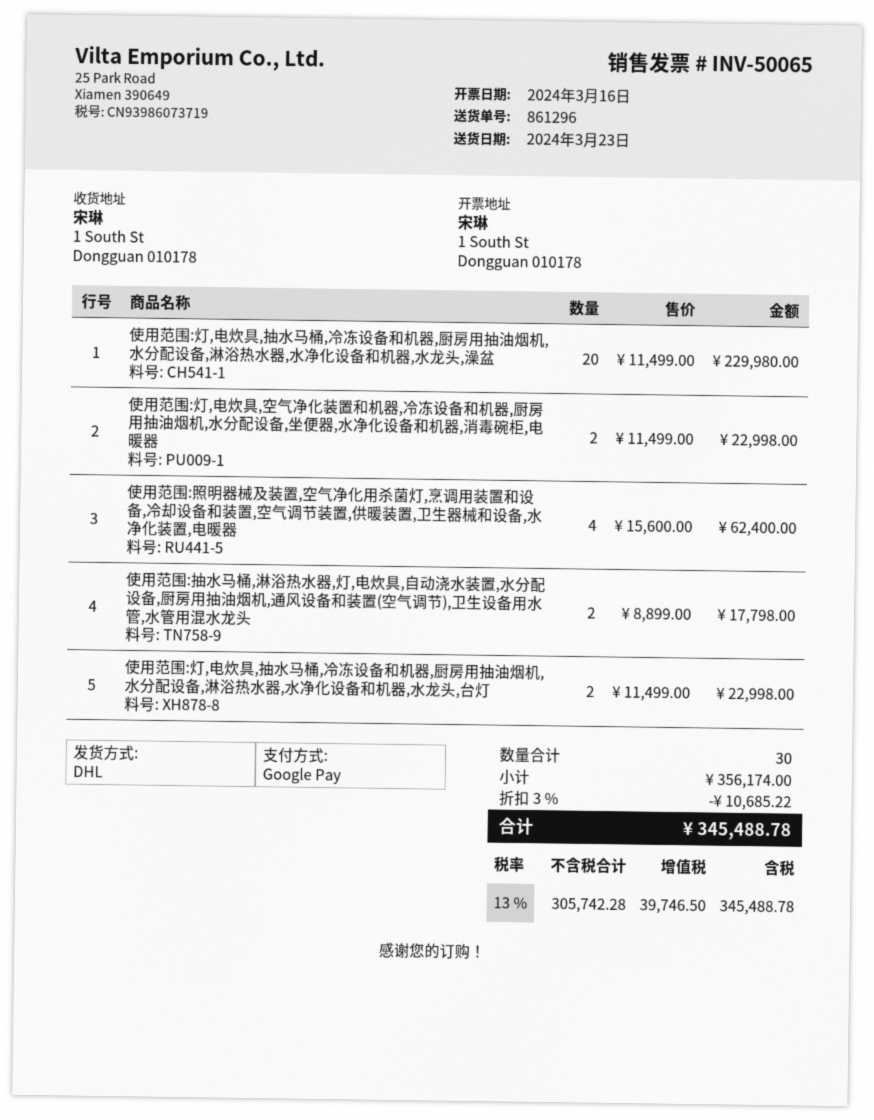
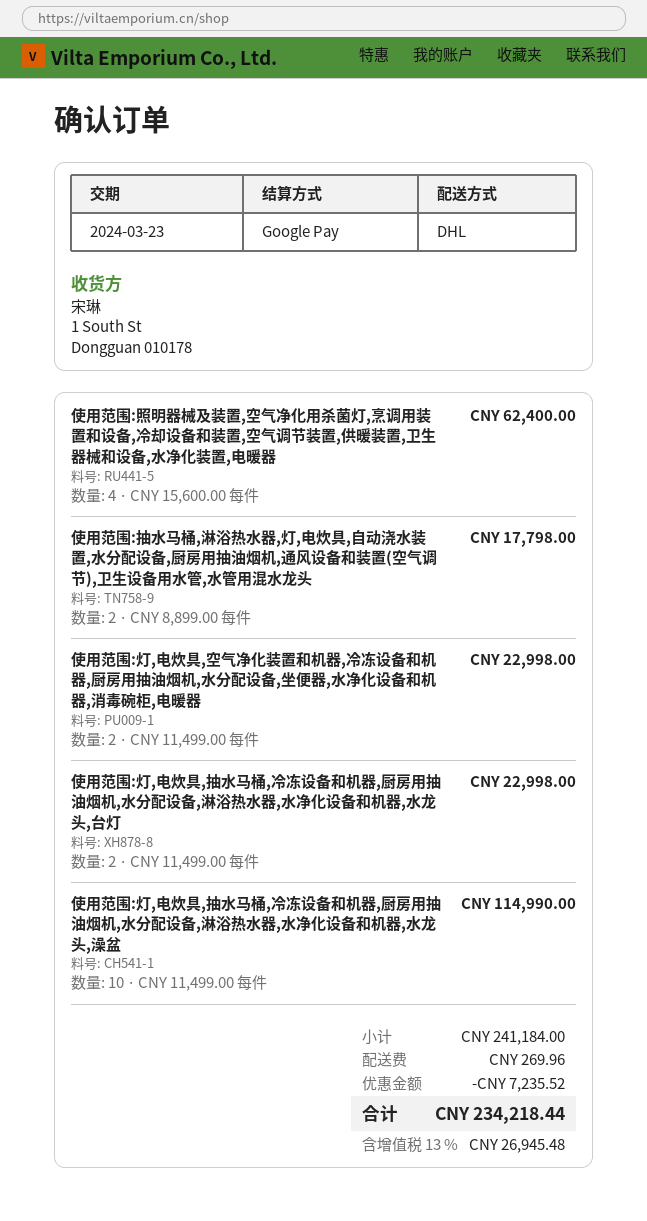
使用范围:灯,电炊具,抽水马桶,冷冻设备和机器,厨房用抽油烟机,水分配设备,淋浴热水器,水净化设备和机器,水龙头,澡盆: 20 x 11499.00 = 229980.00 -> 10 x 11499.00 = 114990.00
subtotal: 356174.00 -> 241184.00
discount: 10685.22 -> 7235.52
shipping: none -> 269.96
tax: 13% = 39746.50 -> 13% = 26945.48
total: 345488.78 -> 234218.44

